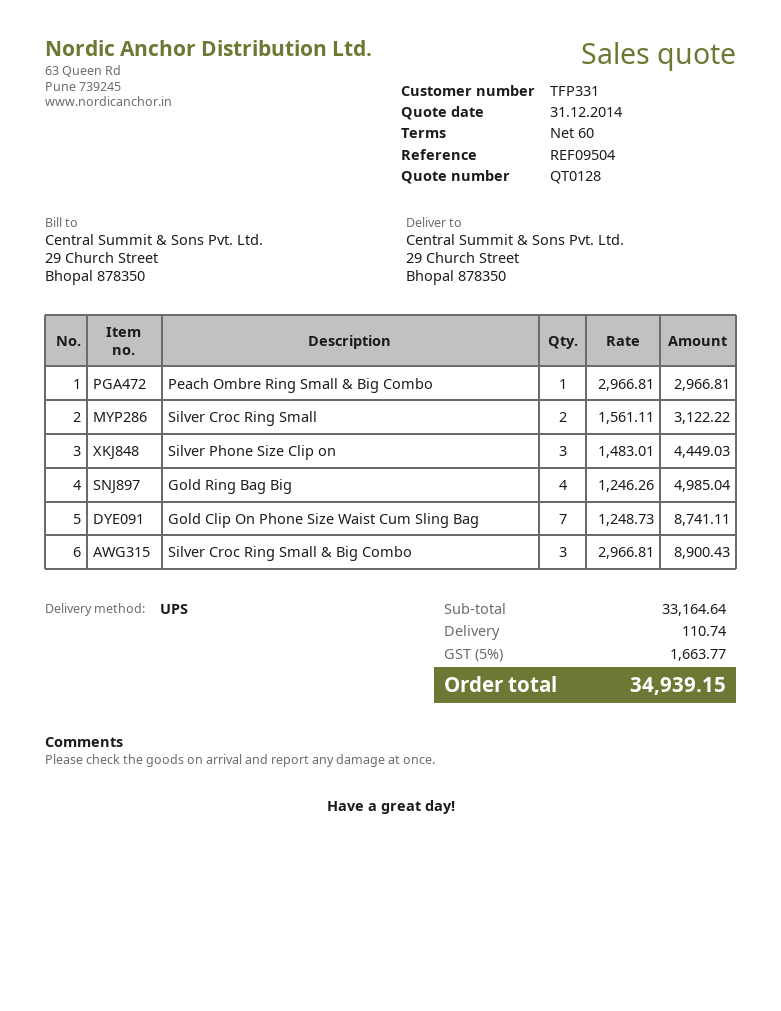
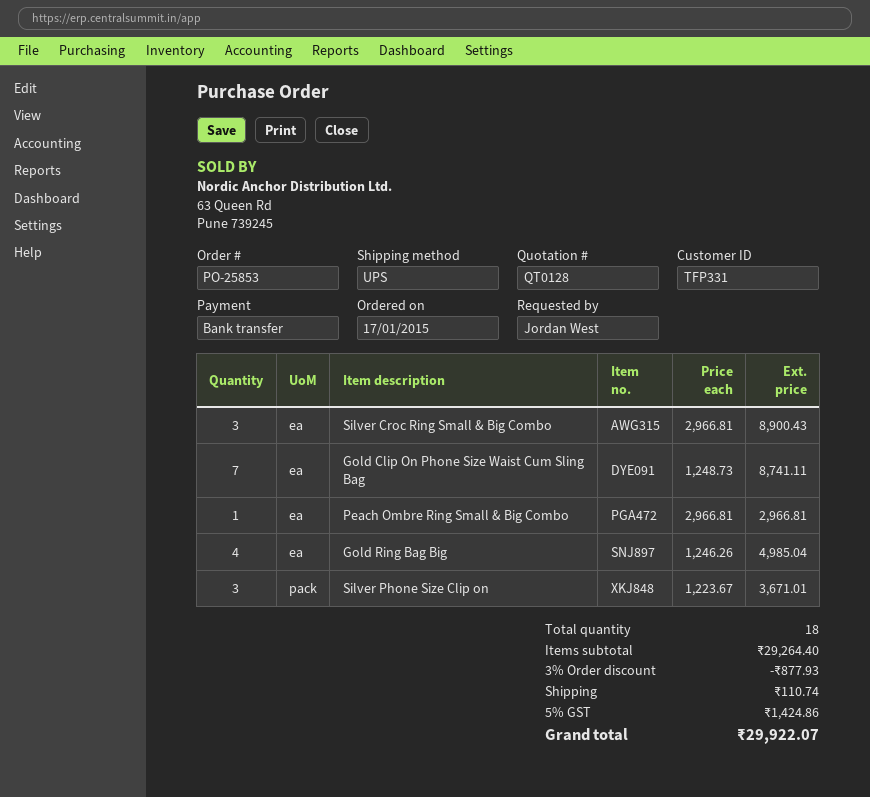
Silver Croc Ring Small: 2 x 1561.11 = 3122.22 -> none
Silver Phone Size Clip on: 3 x 1483.01 = 4449.03 -> 3 x 1223.67 = 3671.01
subtotal: 33164.64 -> 29264.40
discount: none -> 3% = 877.93
tax: 5% = 1663.77 -> 5% = 1424.86
total: 34939.15 -> 29922.07

